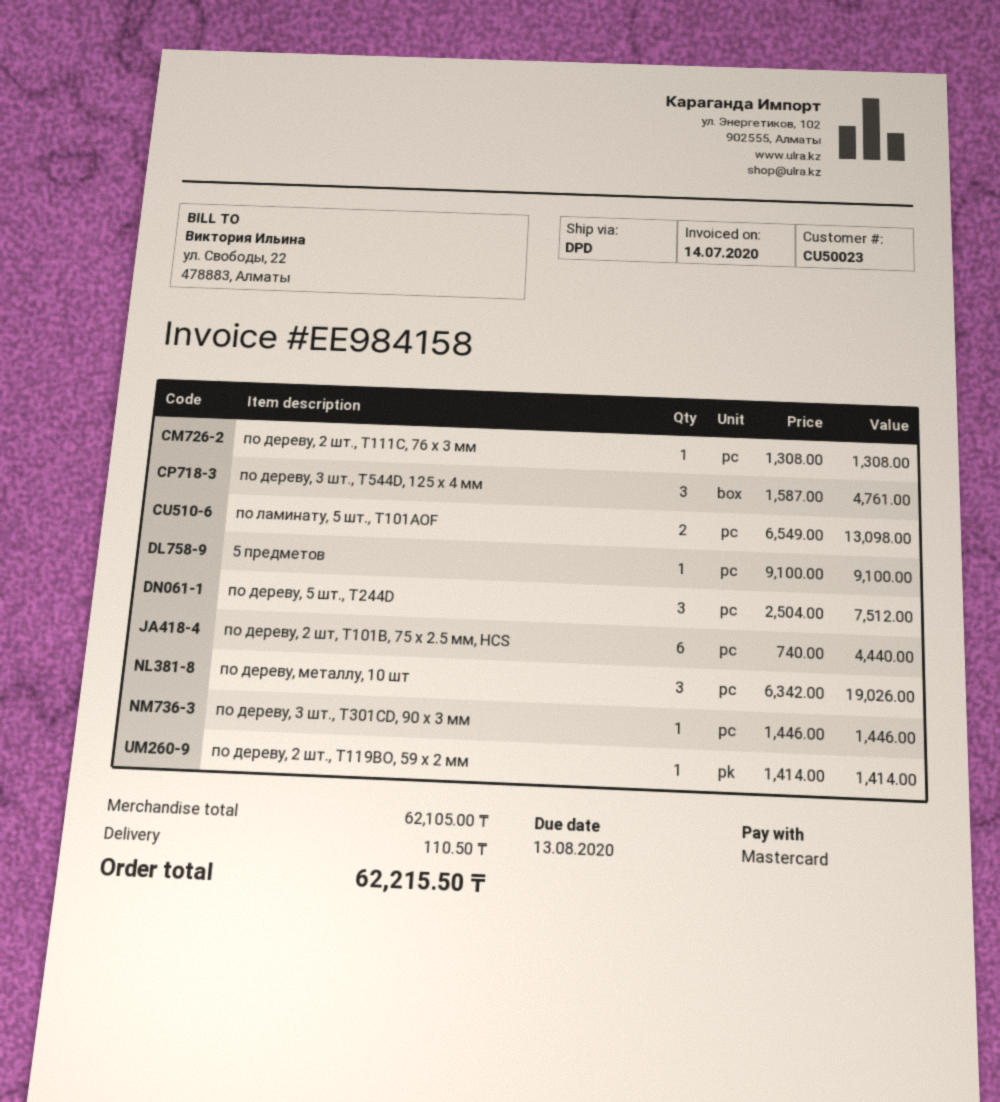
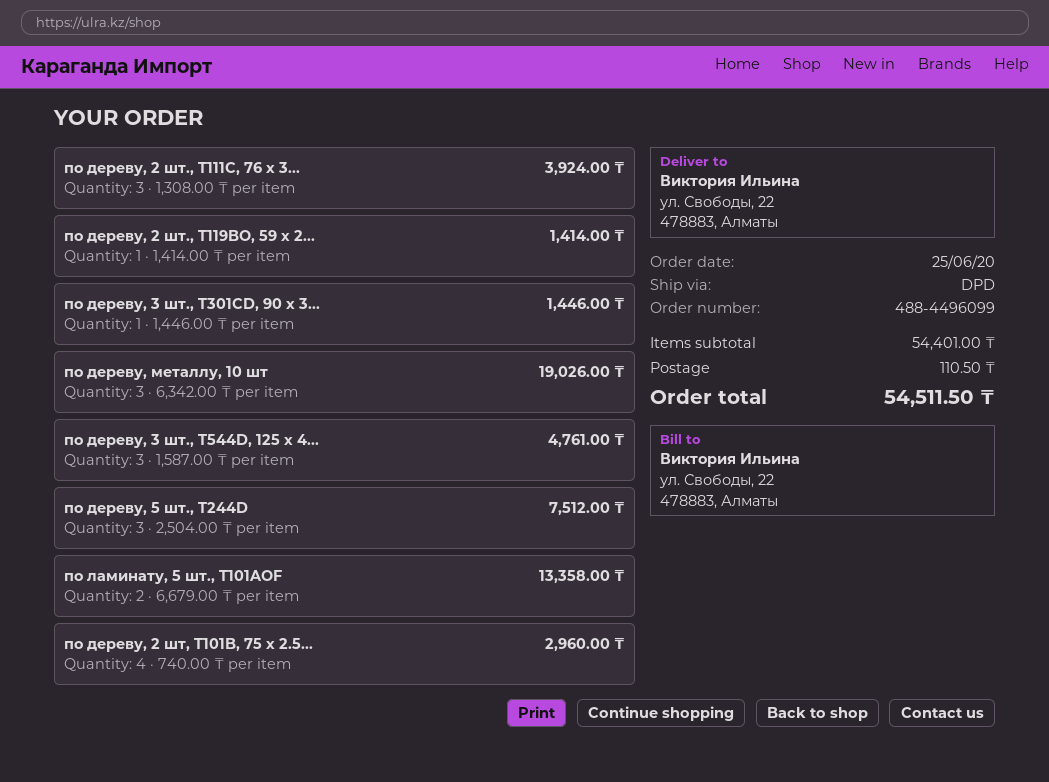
по дереву, 2 шт., T111C, 76 х 3 мм: 1 x 1308.00 = 1308.00 -> 3 x 1308.00 = 3924.00
по ламинату, 5 шт., T101AOF: 2 x 6549.00 = 13098.00 -> 2 x 6679.00 = 13358.00
5 предметов: 1 x 9100.00 = 9100.00 -> none
по дереву, 2 шт, T101B, 75 х 2.5 мм, HCS: 6 x 740.00 = 4440.00 -> 4 x 740.00 = 2960.00
subtotal: 62105.00 -> 54401.00
total: 62215.50 -> 54511.50

